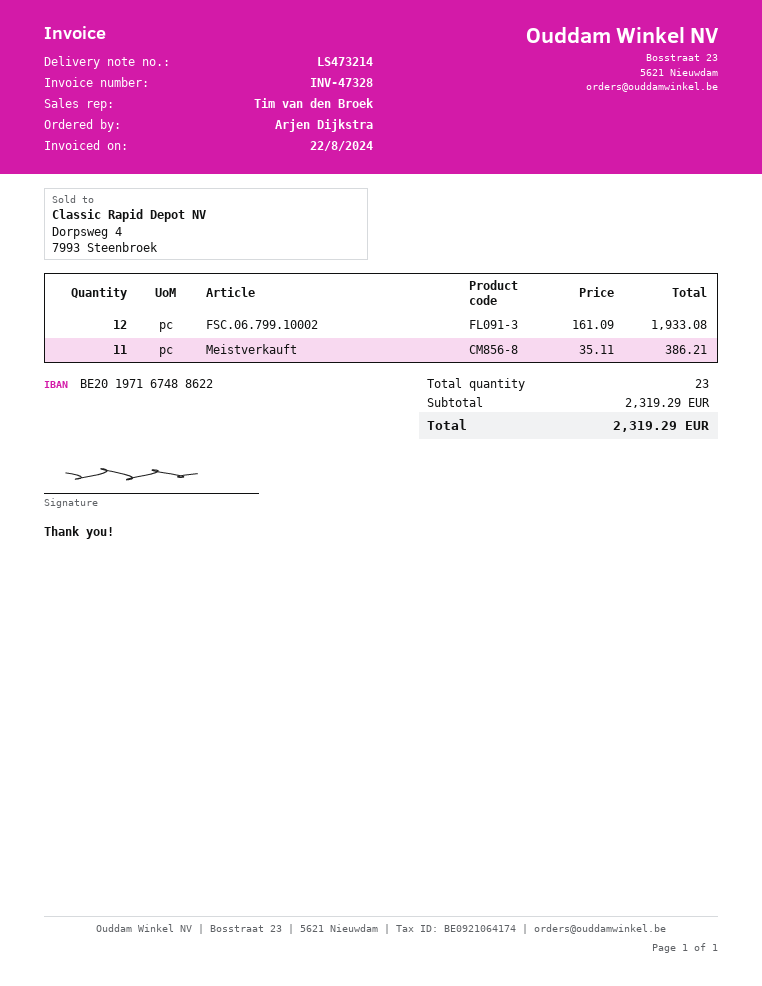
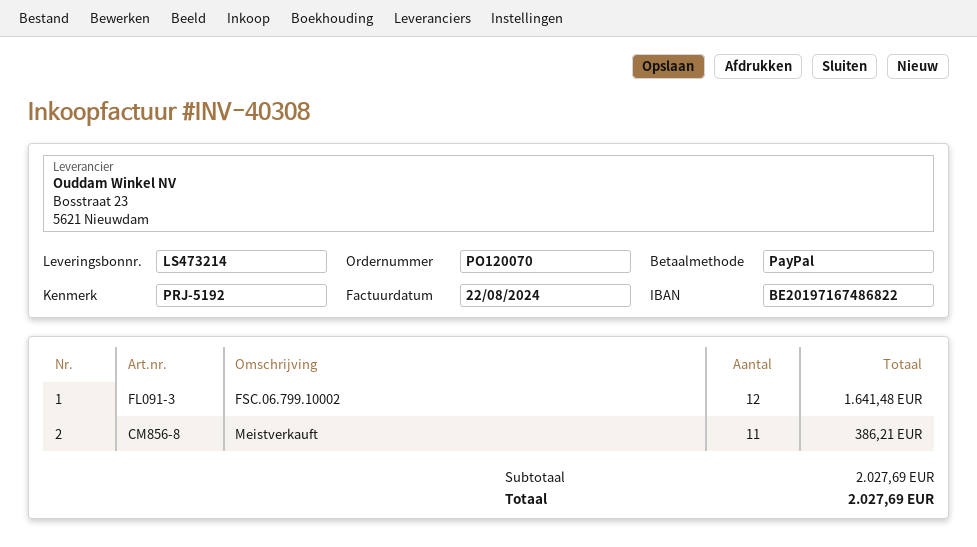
invoice number: INV-47328 -> INV-40308
bank account: BE20197167488622 -> BE20197167486822
FSC.06.799.10002: 12 for 1933.08 -> 12 for 1641.48
subtotal: 2319.29 -> 2027.69
total: 2319.29 -> 2027.69

